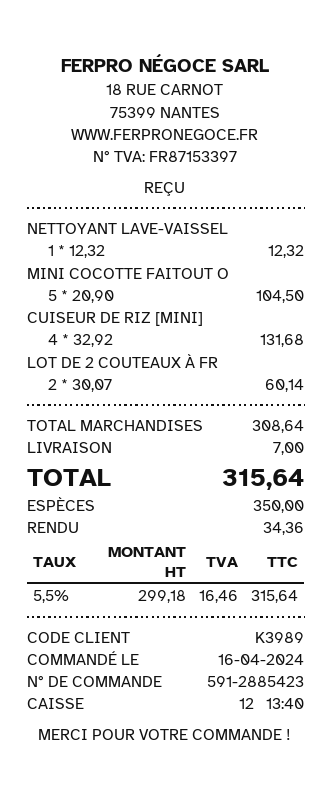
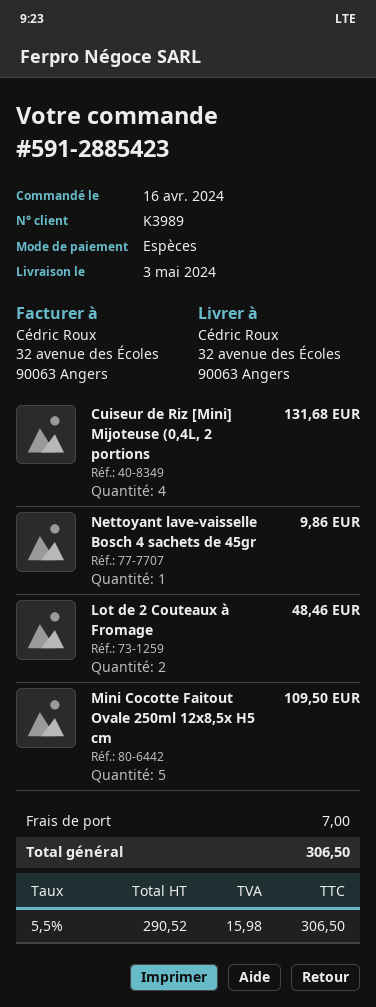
NETTOYANT LAVE-VAISSEL: 1 for 12.32 -> 1 for 9.86
MINI COCOTTE FAITOUT O: 5 for 104.50 -> 5 for 109.50
LOT DE 2 COUTEAUX À FR: 2 for 60.14 -> 2 for 48.46
net: 299.18 -> 290.52
tax: 5.5% = 16.46 -> 5.5% = 15.98
total: 315.64 -> 306.50

